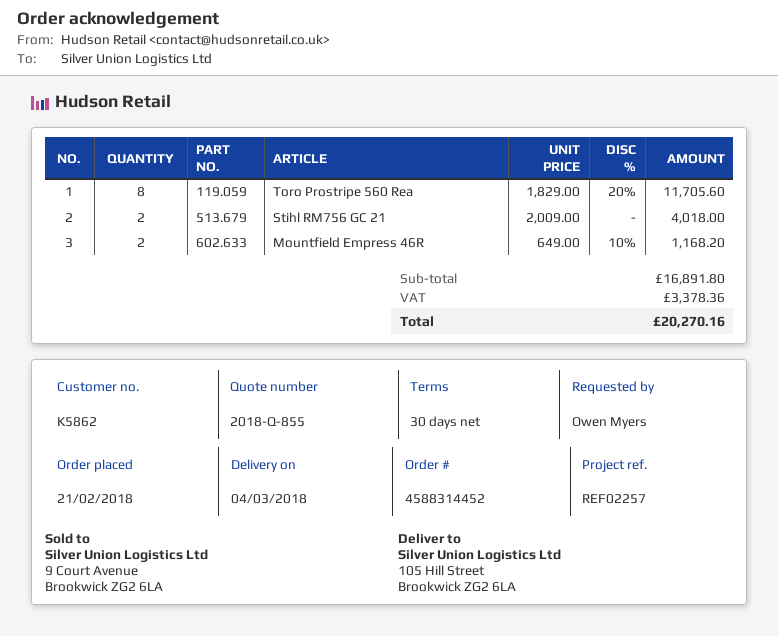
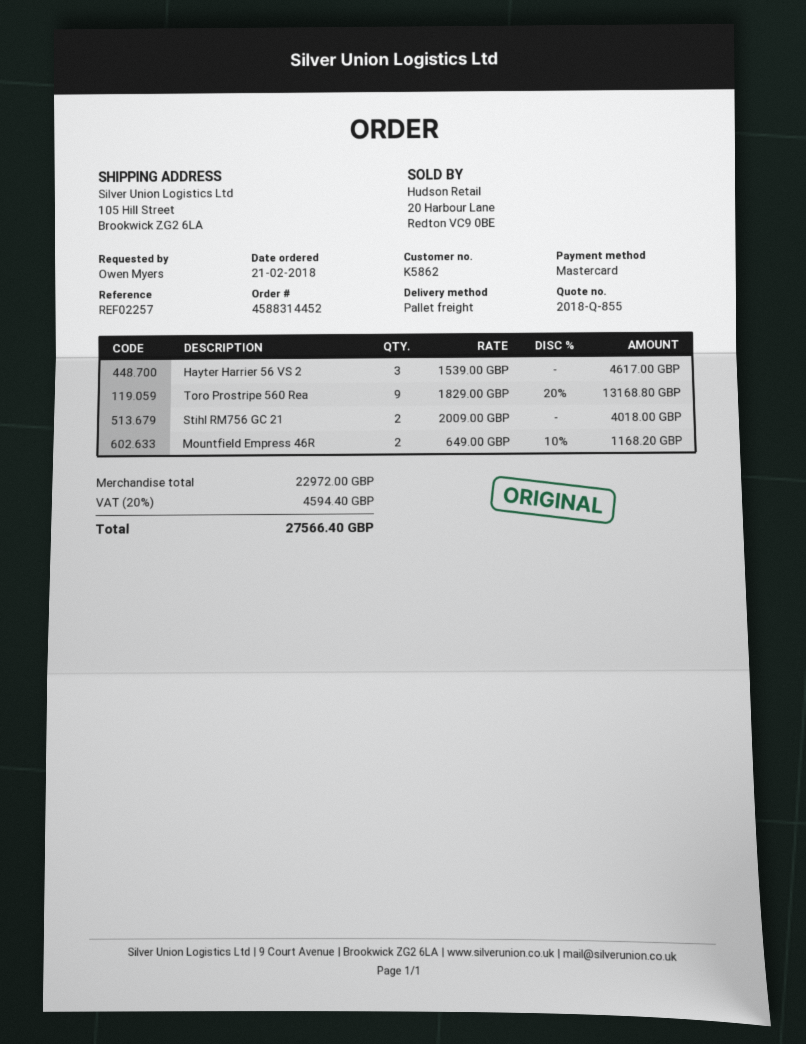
Toro Prostripe 560 Rea: 8 x 1829.00 - 20% = 11705.60 -> 9 x 1829.00 - 20% = 13168.80
Hayter Harrier 56 VS 2: none -> 3 x 1539.00 = 4617.00
subtotal: 16891.80 -> 22972.00
tax: 3378.36 -> 4594.40
total: 20270.16 -> 27566.40

